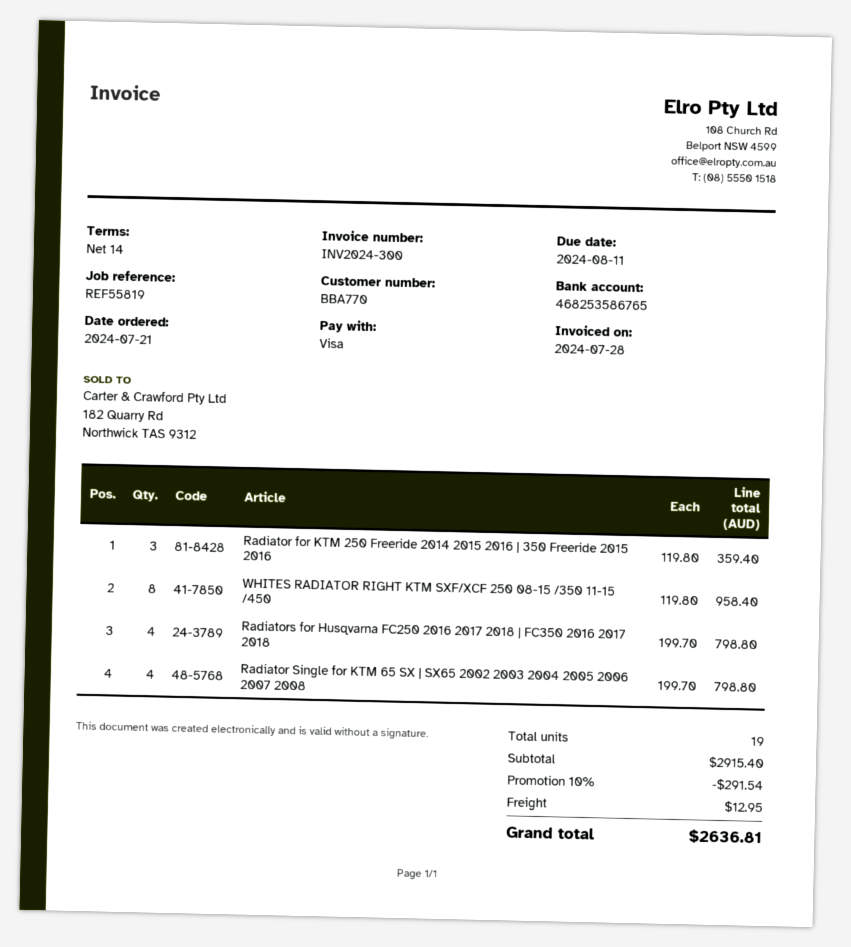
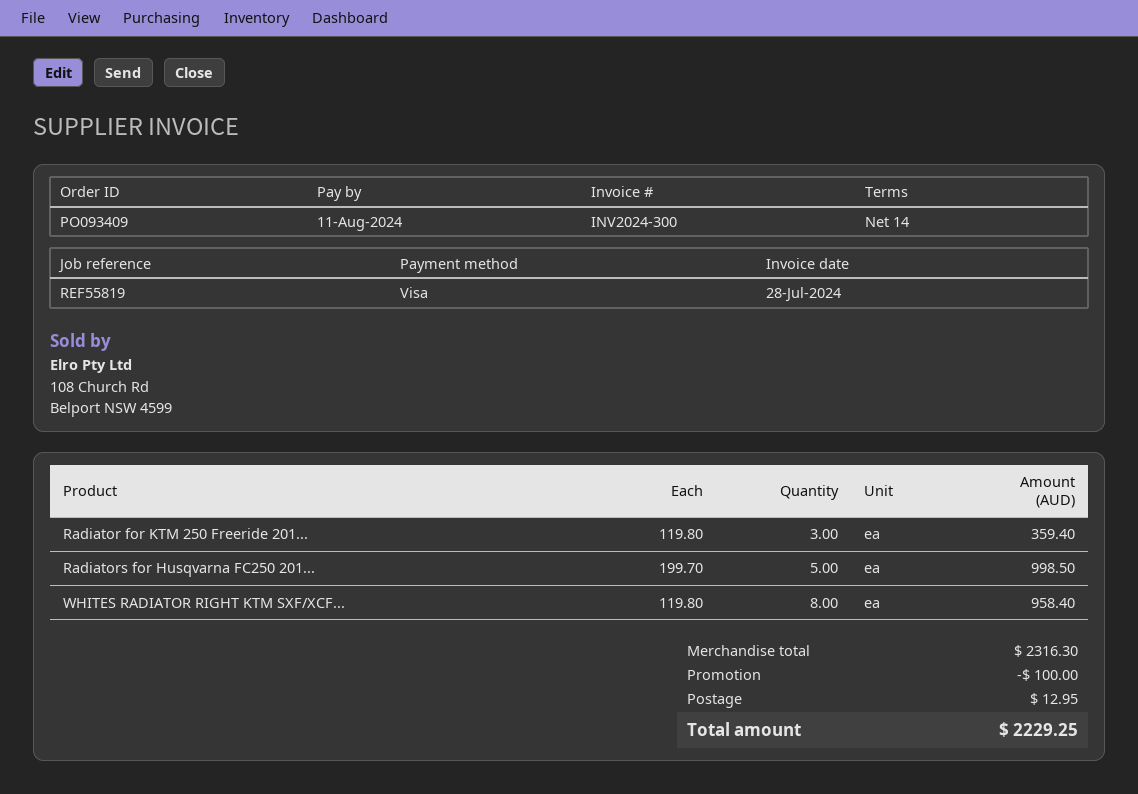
Radiators for Husqvarna FC250 2016 2017 2018 | FC350 2016 2017 2018: 4 x 199.70 = 798.80 -> 5 x 199.70 = 998.50
Radiator Single for KTM 65 SX | SX65 2002 2003 2004 2005 2006 2007 2008: 4 x 199.70 = 798.80 -> none
subtotal: 2915.40 -> 2316.30
discount: 291.54 -> 100.00
total: 2636.81 -> 2229.25

